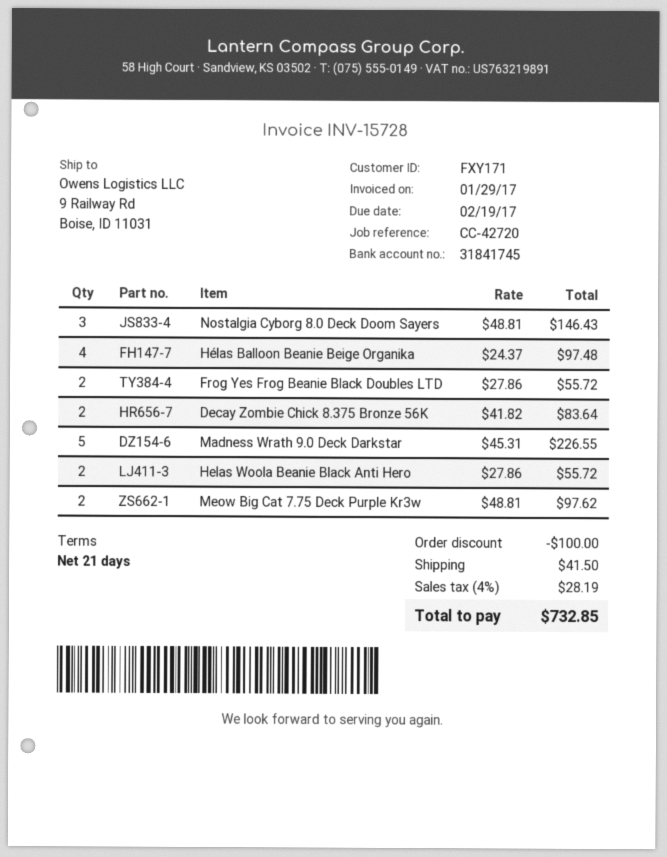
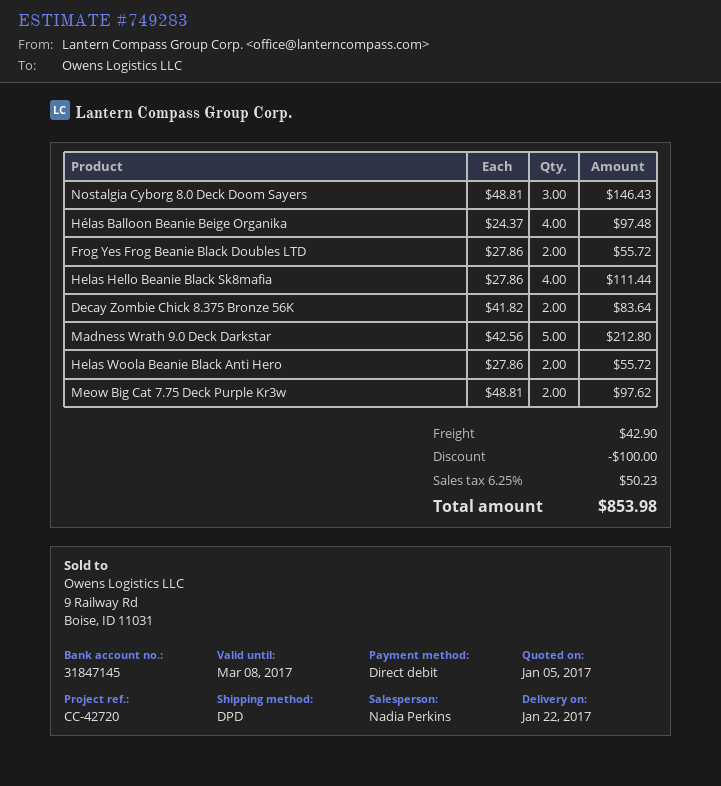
bank account: 31841745 -> 31847145
Madness Wrath 9.0 Deck Darkstar: 5 x 45.31 = 226.55 -> 5 x 42.56 = 212.80
Helas Hello Beanie Black Sk8mafia: none -> 4 x 27.86 = 111.44
shipping: 41.50 -> 42.90
tax: 4% = 28.19 -> 6.25% = 50.23
total: 732.85 -> 853.98

